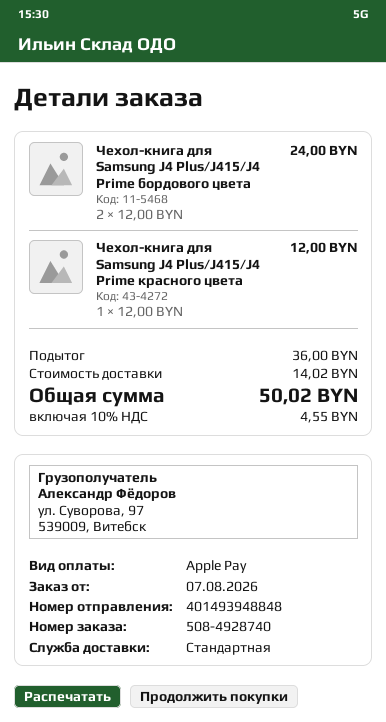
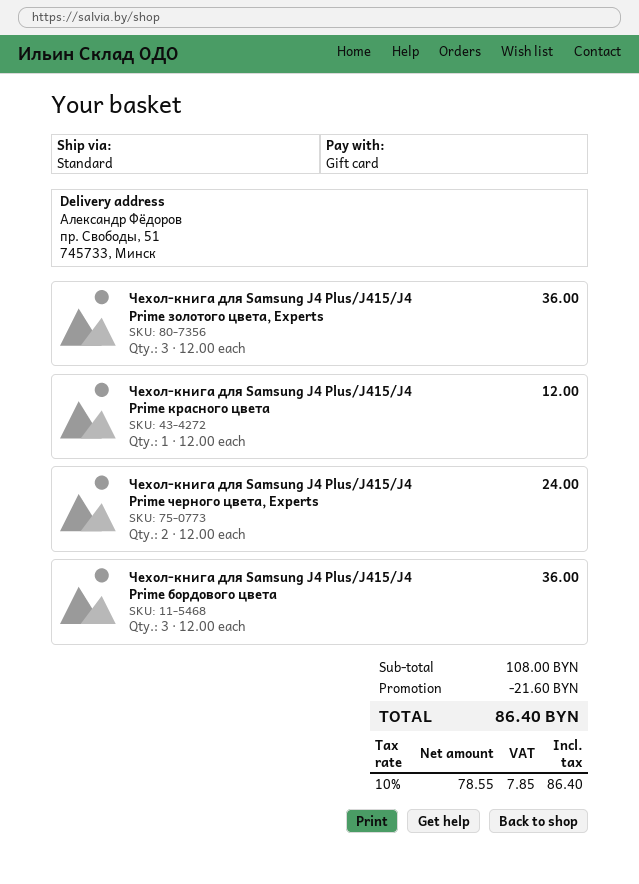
payment method: Apple Pay -> gift card
ship to: ул. Суворова, 97, 539009, Витебск -> пр. Свободы, 51, 745733, Минск
Чехол-книга для Samsung J4 Plus/J415/J4 Prime бордового цвета: 2 x 12.00 = 24.00 -> 3 x 12.00 = 36.00
Чехол-книга для Samsung J4 Plus/J415/J4 Prime золотого цвета, Experts: none -> 3 x 12.00 = 36.00
Чехол-книга для Samsung J4 Plus/J415/J4 Prime черного цвета, Experts: none -> 2 x 12.00 = 24.00
subtotal: 36.00 -> 108.00
discount: none -> 21.60
shipping: 14.02 -> none
tax: 10% = 4.55 -> 10% = 7.85
total: 50.02 -> 86.40

